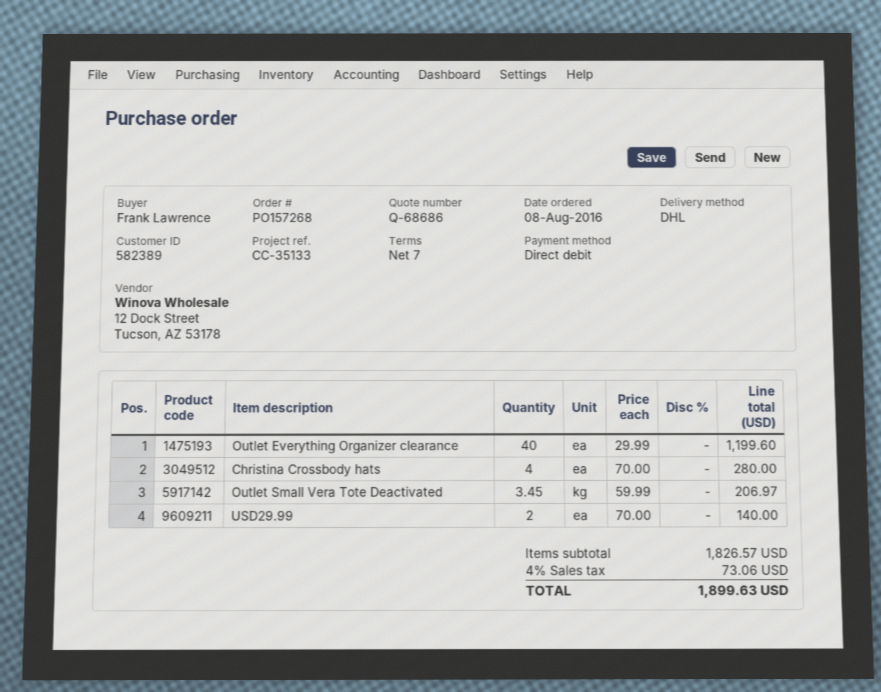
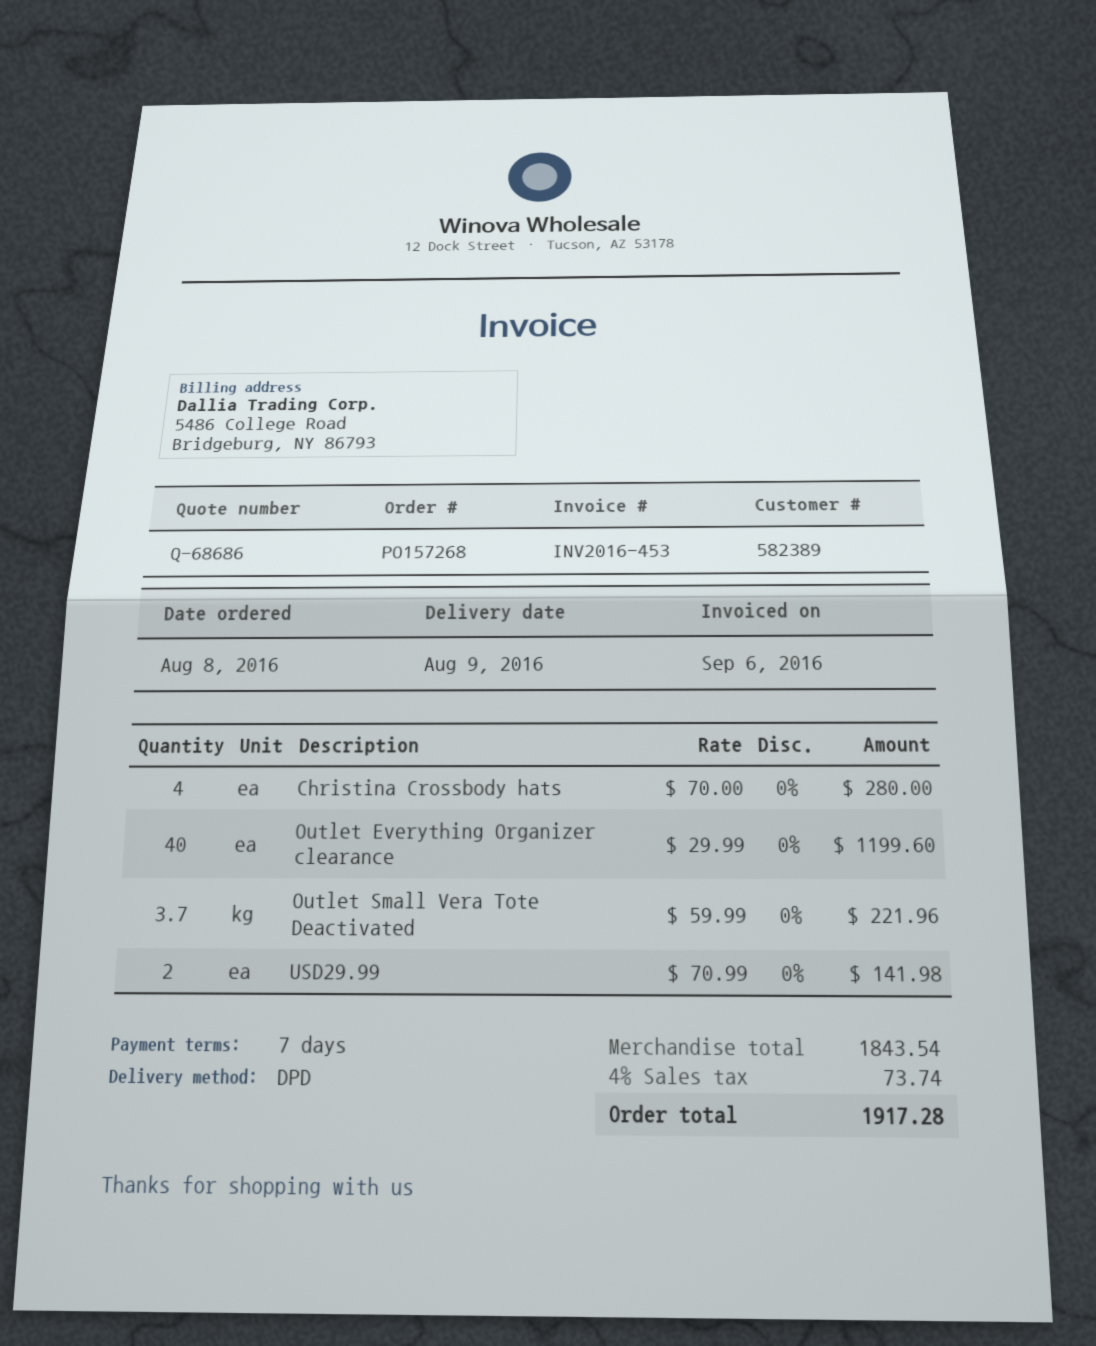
shipping method: DHL -> DPD
Outlet Small Vera Tote Deactivated: 3.45 x 59.99 = 206.97 -> 3.7 x 59.99 = 221.96
USD29.99: 2 x 70.00 = 140.00 -> 2 x 70.99 = 141.98
subtotal: 1826.57 -> 1843.54
tax: 4% = 73.06 -> 4% = 73.74
total: 1899.63 -> 1917.28

